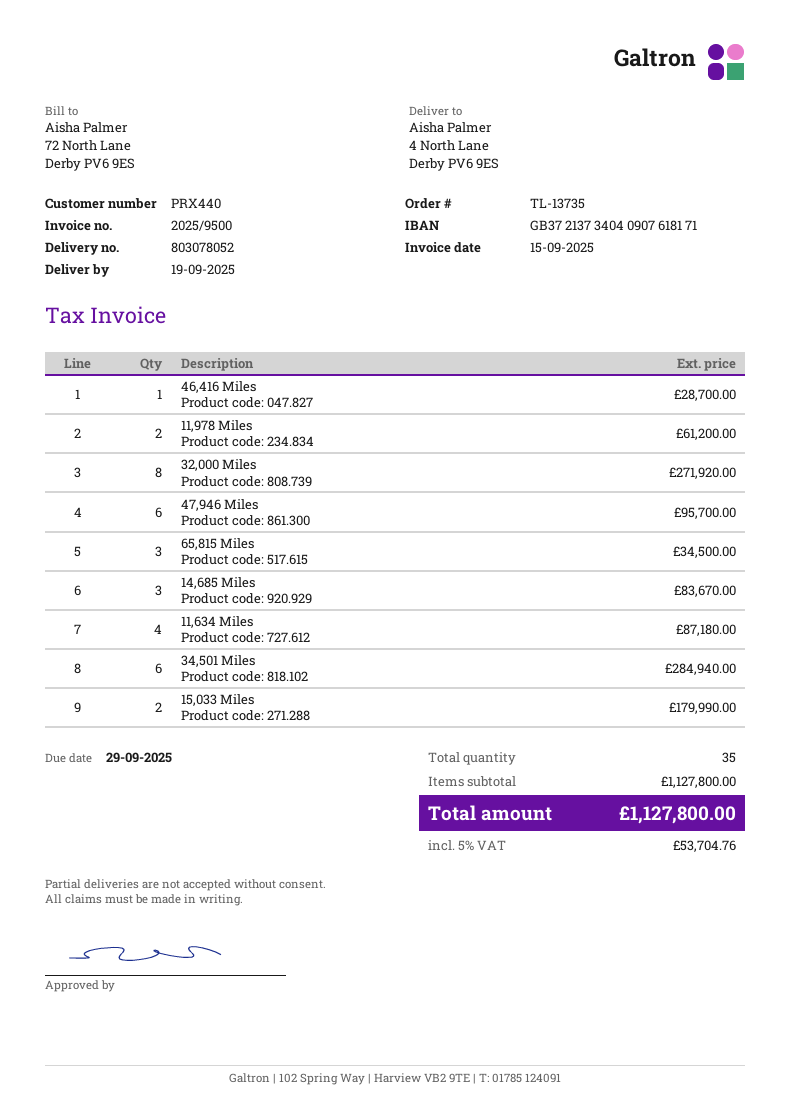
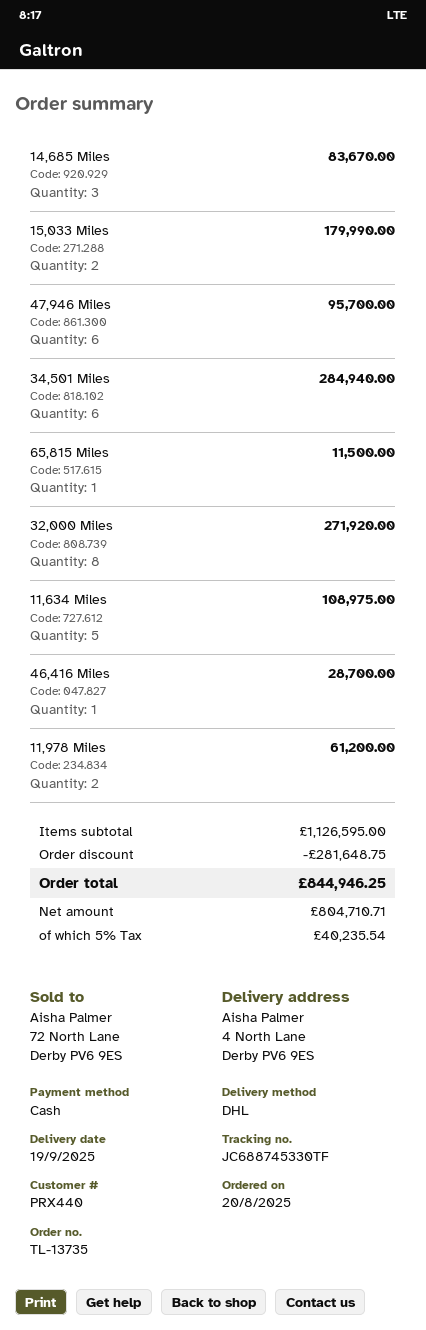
65,815 Miles: 3 for 34500.00 -> 1 for 11500.00
11,634 Miles: 4 for 87180.00 -> 5 for 108975.00
subtotal: 1127800.00 -> 1126595.00
discount: none -> 281648.75
tax: 5% = 53704.76 -> 5% = 40235.54
total: 1127800.00 -> 844946.25

